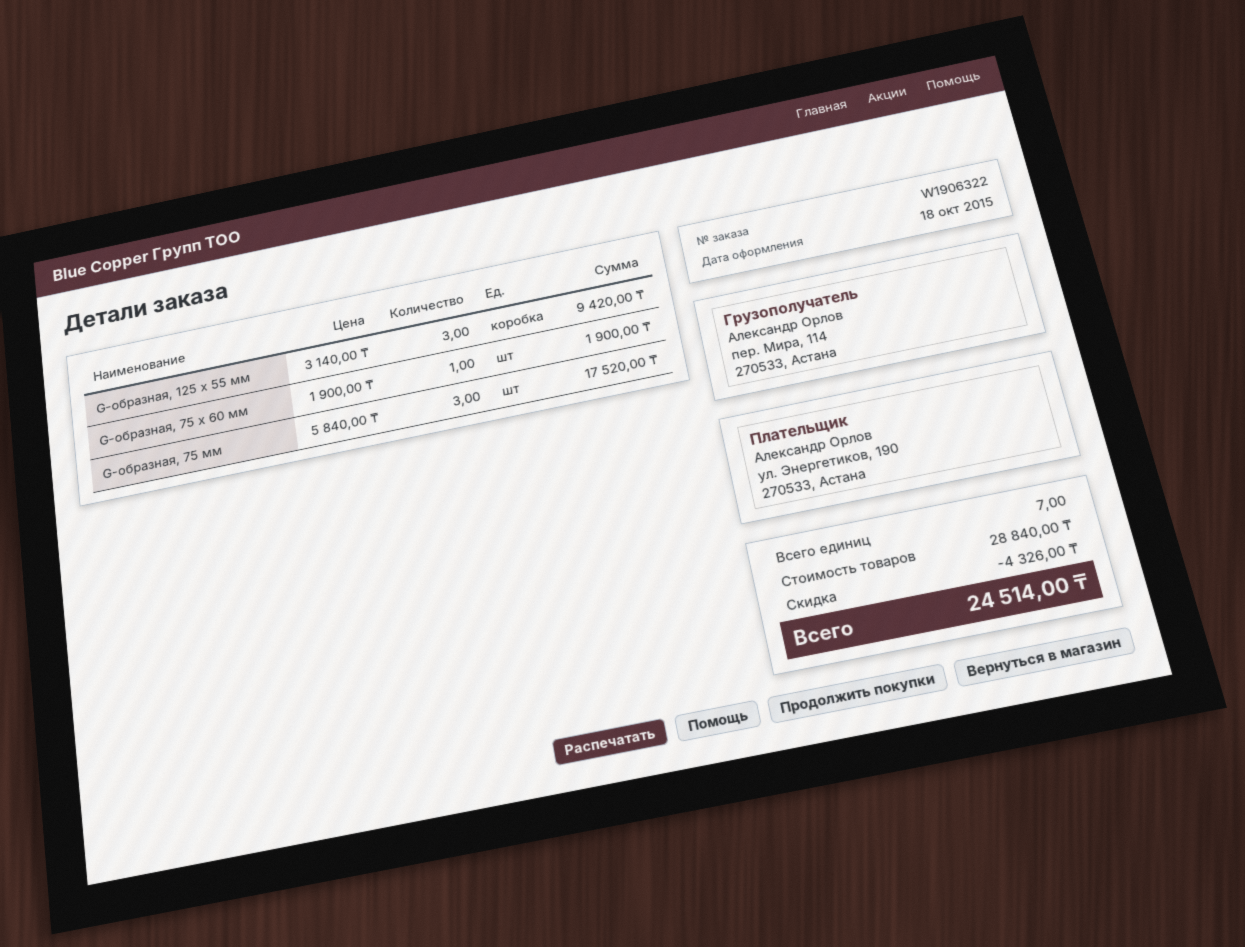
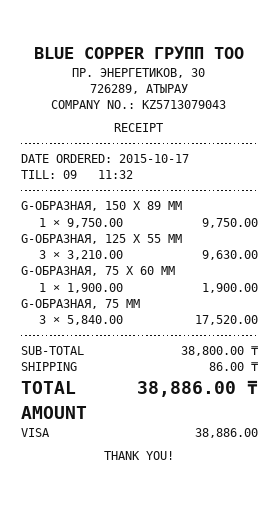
order date: 2015-10-18 -> 2015-10-17
G-образная, 125 х 55 мм: 3 x 3140.00 = 9420.00 -> 3 x 3210.00 = 9630.00
G-ОБРАЗНАЯ, 150 Х 89 ММ: none -> 1 x 9750.00 = 9750.00
subtotal: 28840.00 -> 38800.00
discount: 4326.00 -> none
shipping: none -> 86.00
total: 24514.00 -> 38886.00

